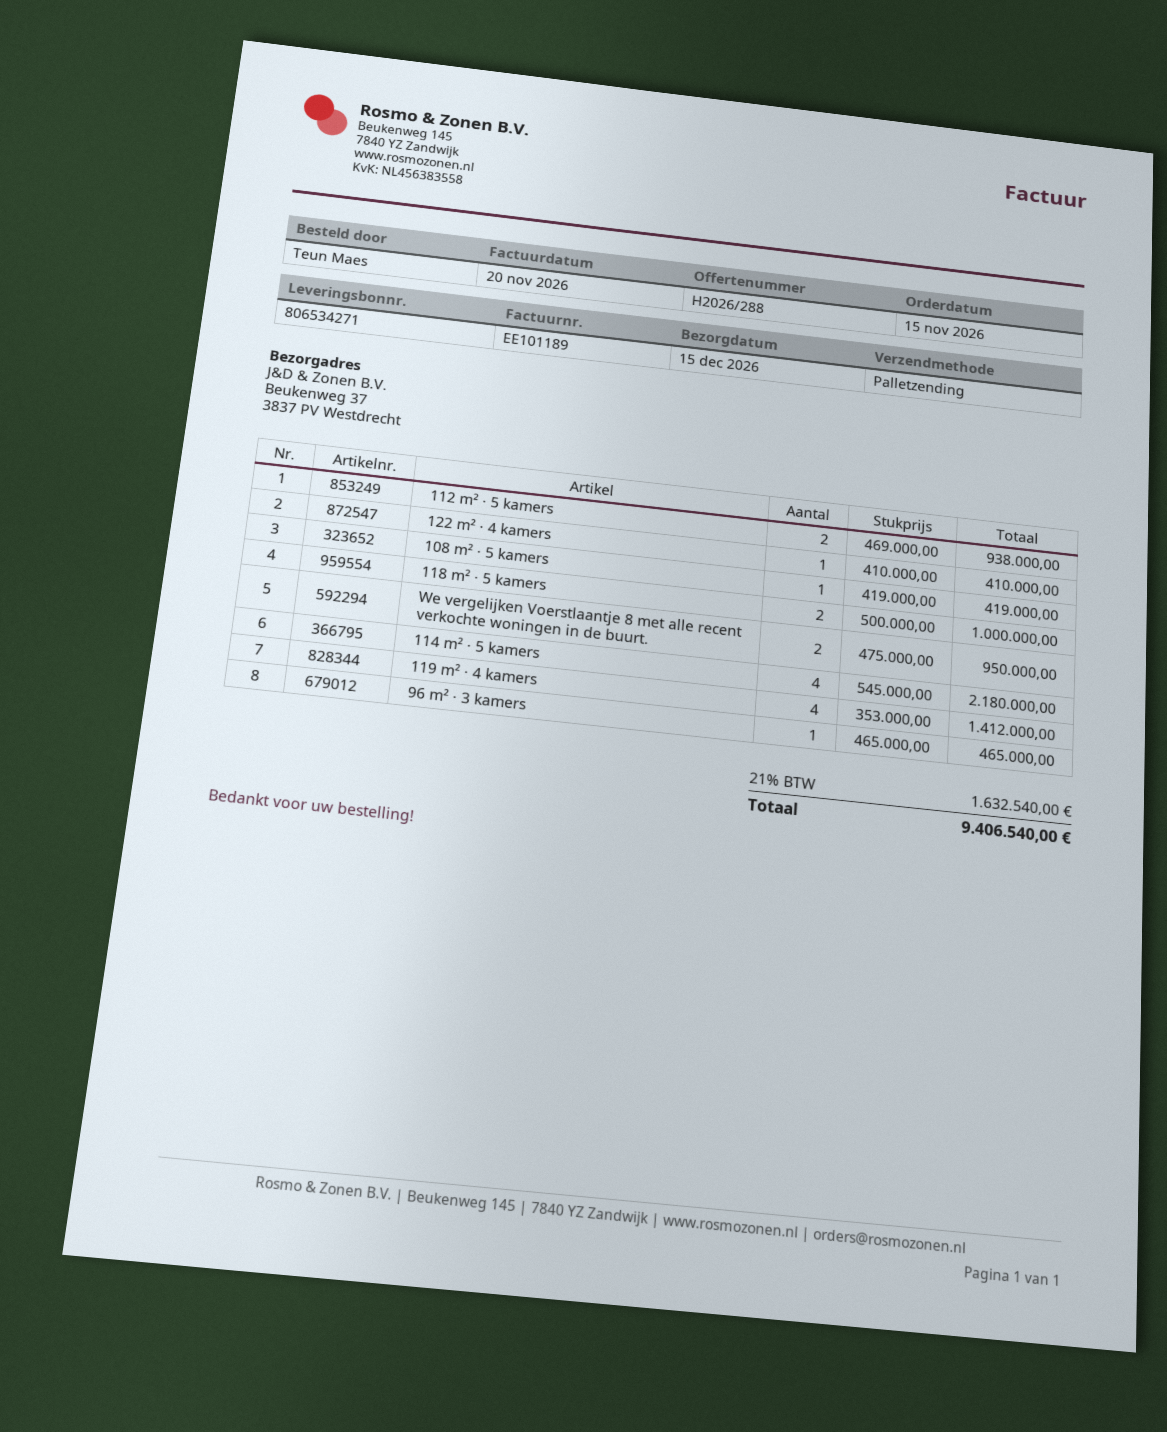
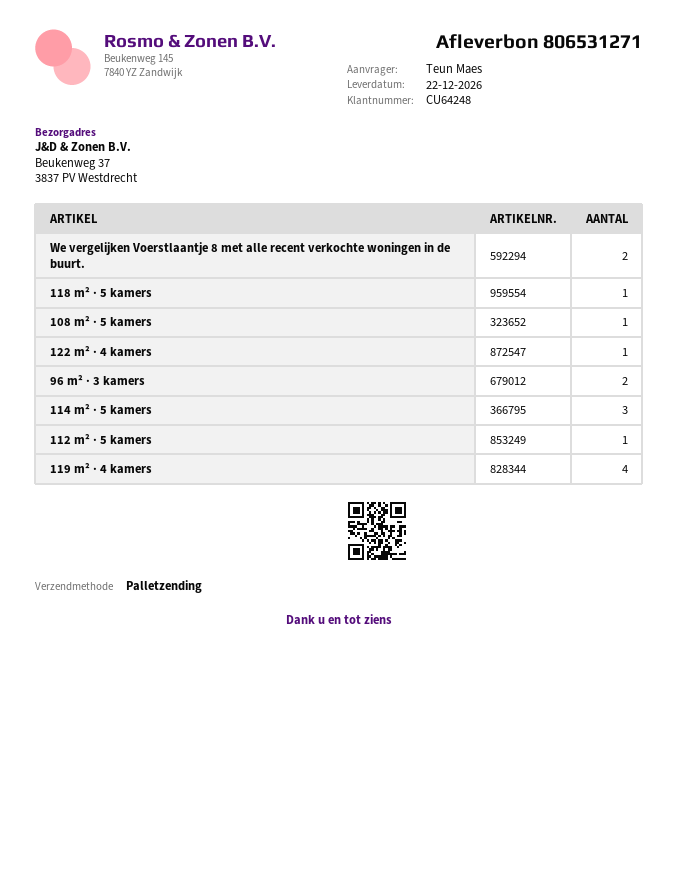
delivery note number: 806534271 -> 806531271
delivery date: 2026-12-15 -> 2026-12-22
112 m² · 5 kamers: 2 -> 1
118 m² · 5 kamers: 2 -> 1
114 m² · 5 kamers: 4 -> 3
96 m² · 3 kamers: 1 -> 2

